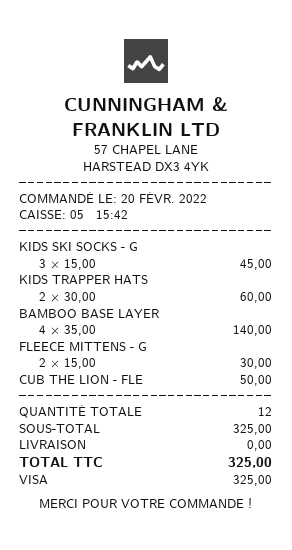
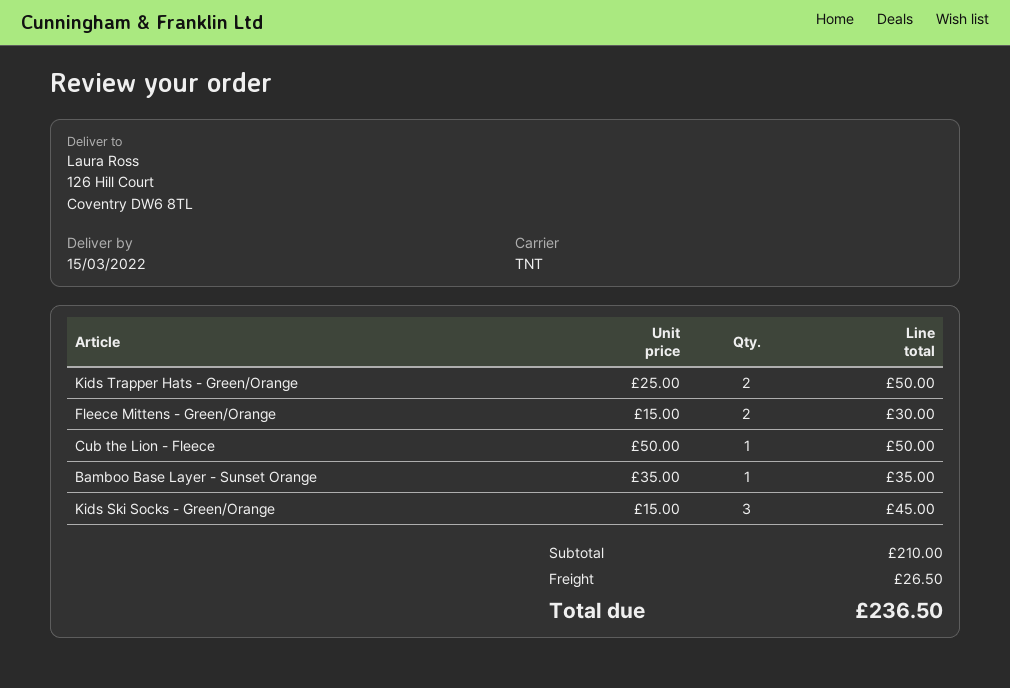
KIDS TRAPPER HATS: 2 x 30.00 = 60.00 -> 2 x 25.00 = 50.00
BAMBOO BASE LAYER: 4 x 35.00 = 140.00 -> 1 x 35.00 = 35.00
subtotal: 325.00 -> 210.00
shipping: 0.00 -> 26.50
total: 325.00 -> 236.50

